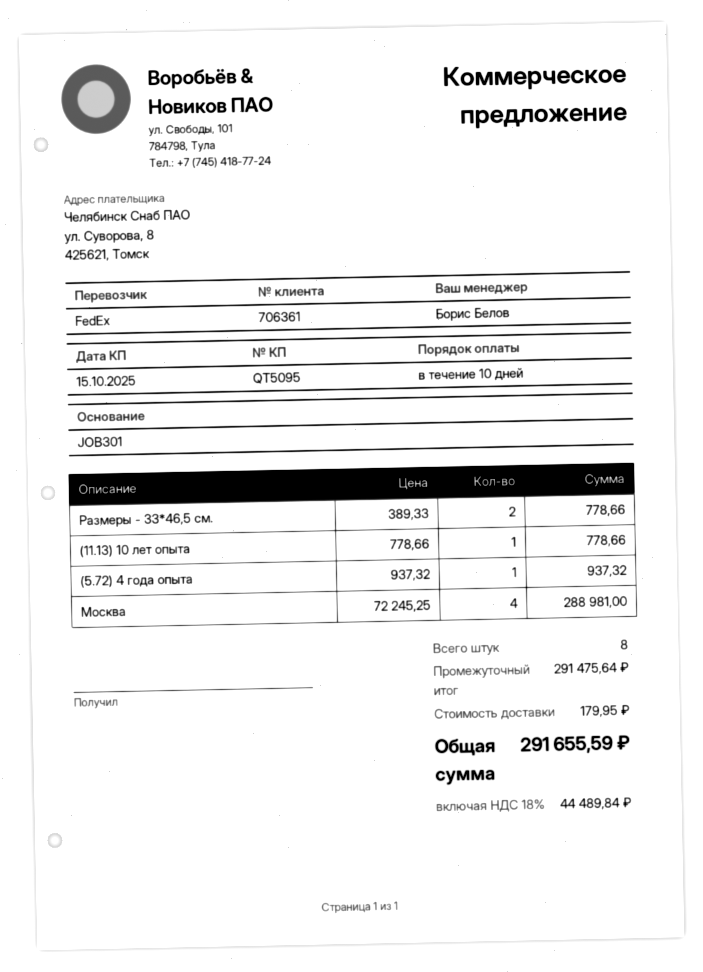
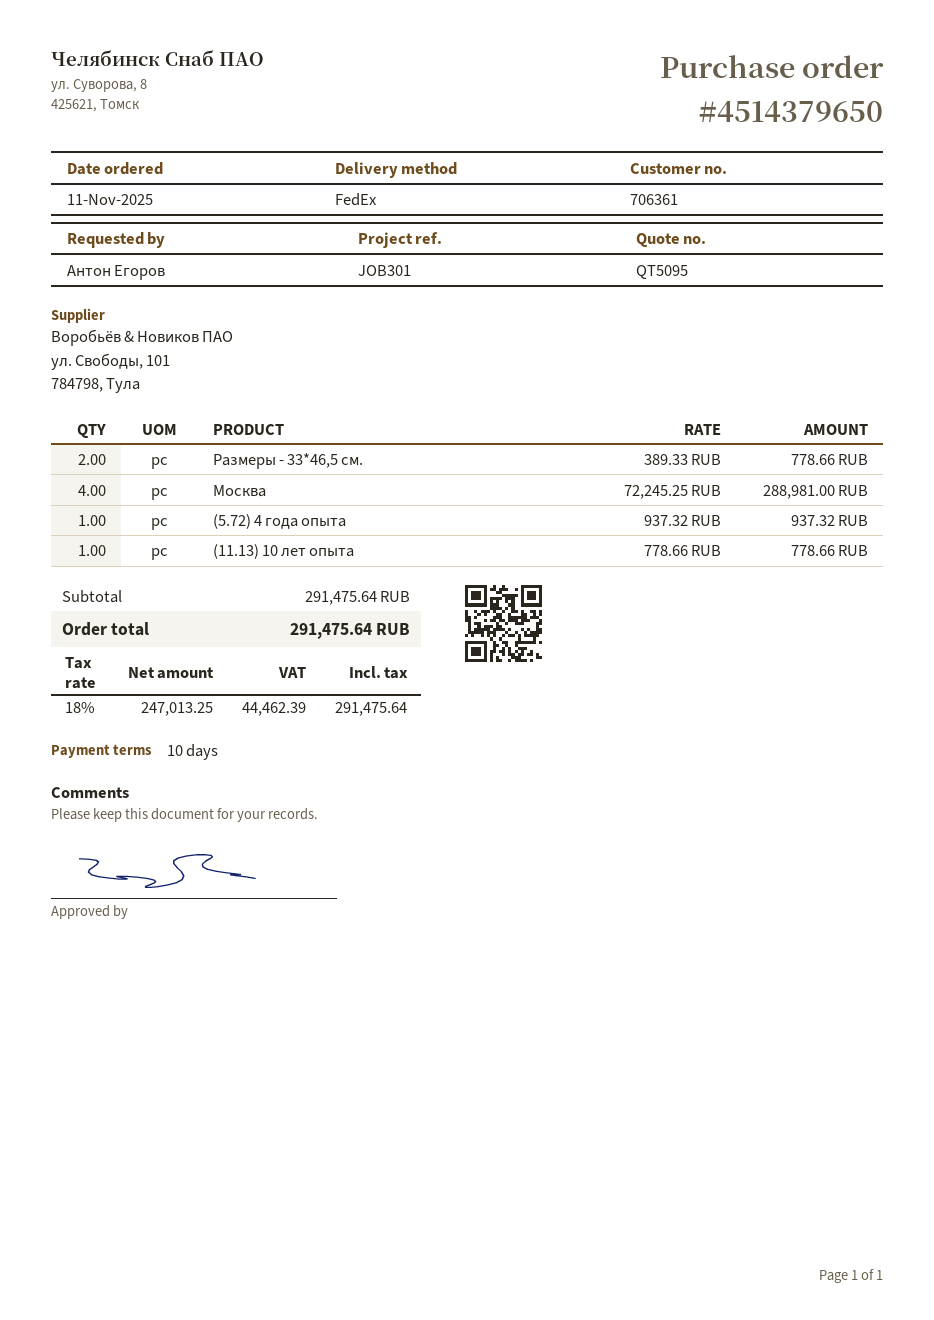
shipping: 179.95 -> none
tax: 18% = 44489.84 -> 18% = 44462.39
total: 291655.59 -> 291475.64

